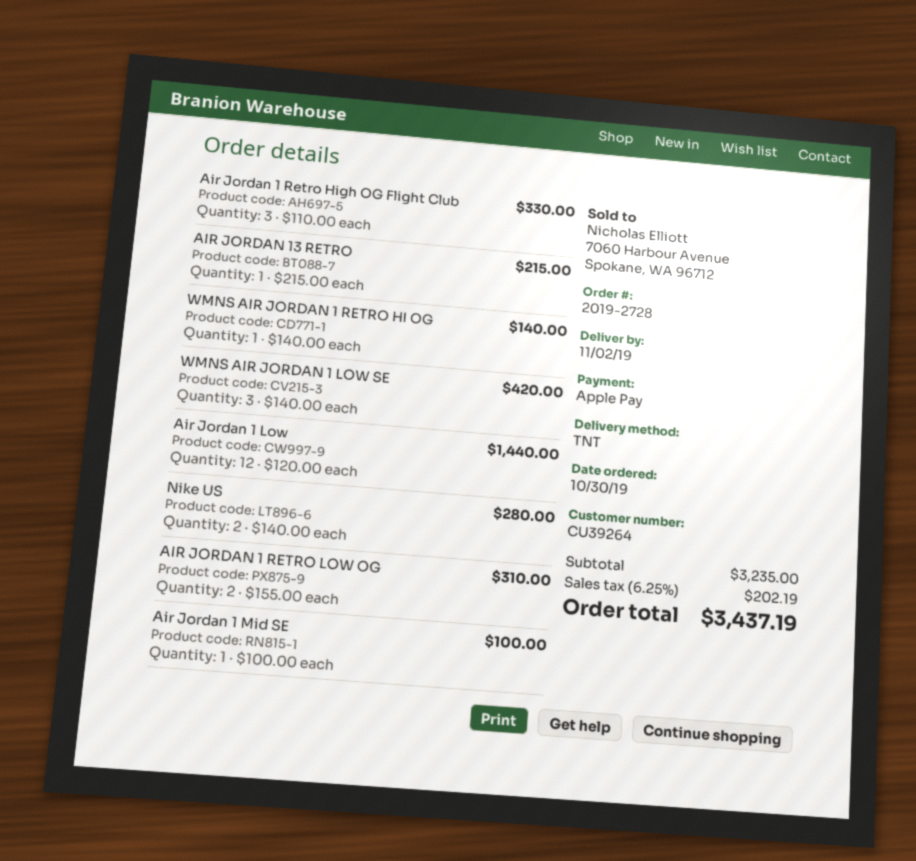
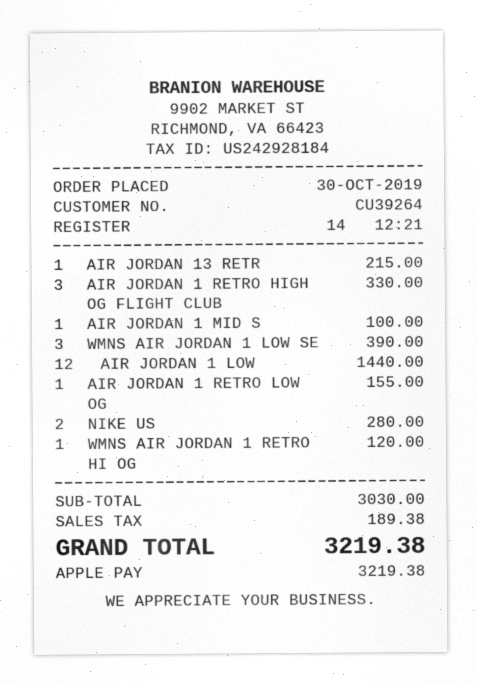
WMNS AIR JORDAN 1 RETRO HI OG: 1 for 140.00 -> 1 for 120.00
WMNS AIR JORDAN 1 LOW SE: 3 for 420.00 -> 3 for 390.00
AIR JORDAN 1 RETRO LOW OG: 2 for 310.00 -> 1 for 155.00
subtotal: 3235.00 -> 3030.00
tax: 202.19 -> 189.38
total: 3437.19 -> 3219.38

